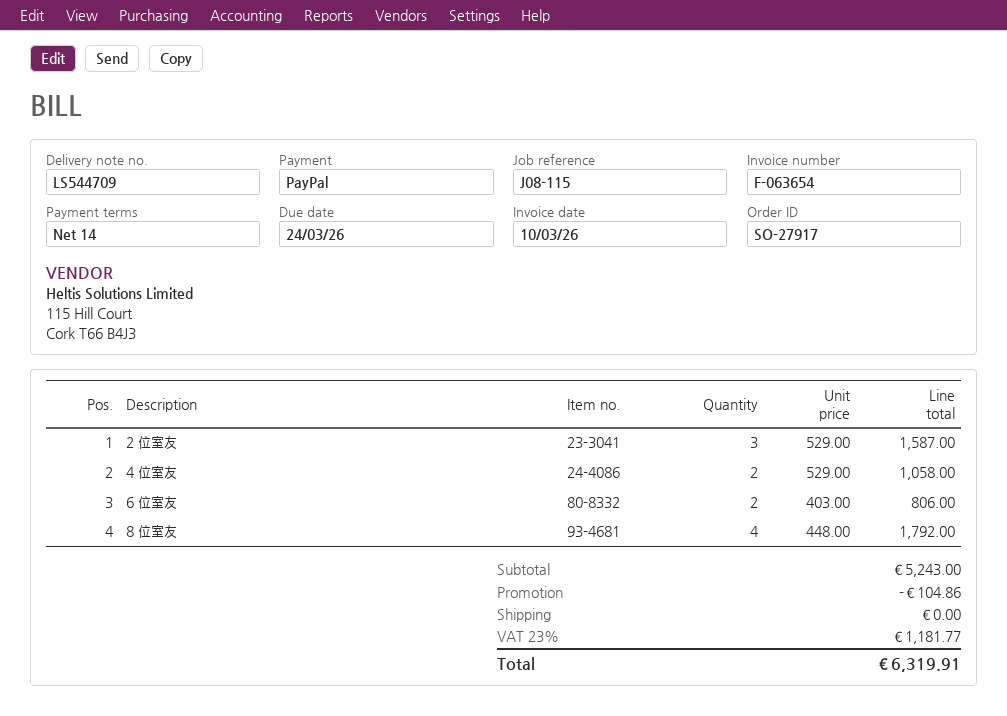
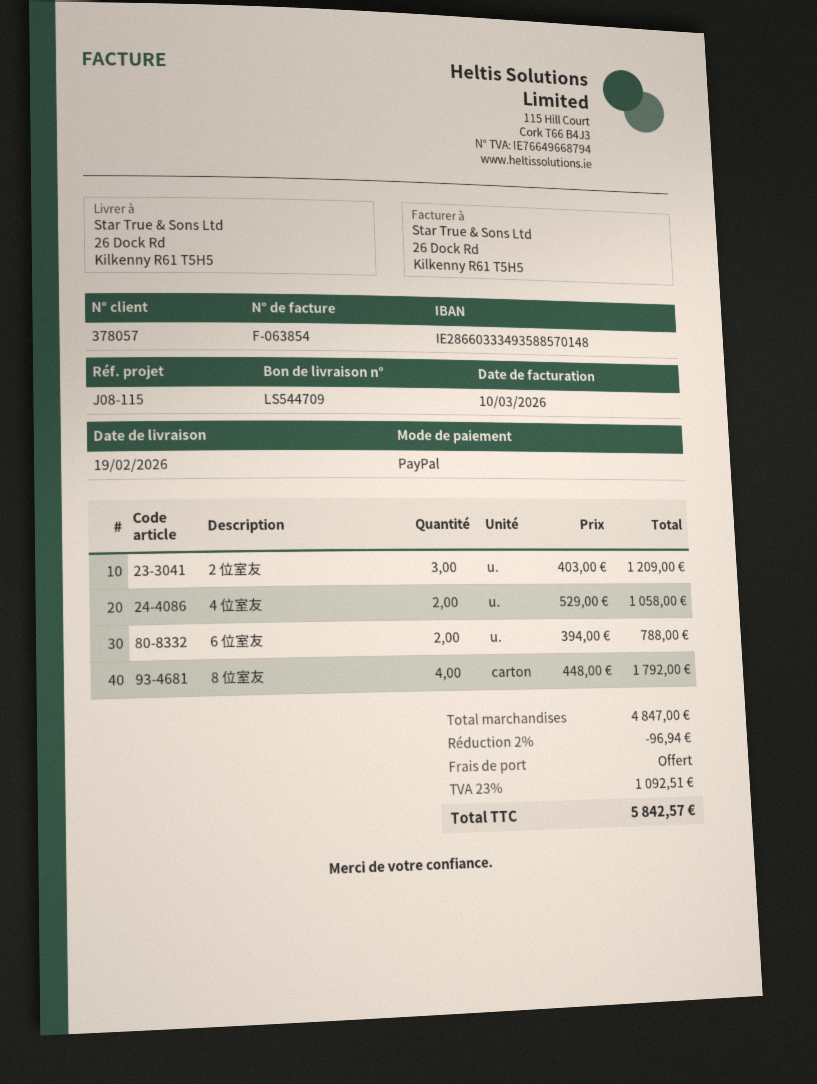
invoice number: F-063654 -> F-063854
2 位室友: 3 x 529.00 = 1587.00 -> 3 x 403.00 = 1209.00
6 位室友: 2 x 403.00 = 806.00 -> 2 x 394.00 = 788.00
subtotal: 5243.00 -> 4847.00
discount: 104.86 -> 96.94
tax: 23% = 1181.77 -> 23% = 1092.51
total: 6319.91 -> 5842.57

